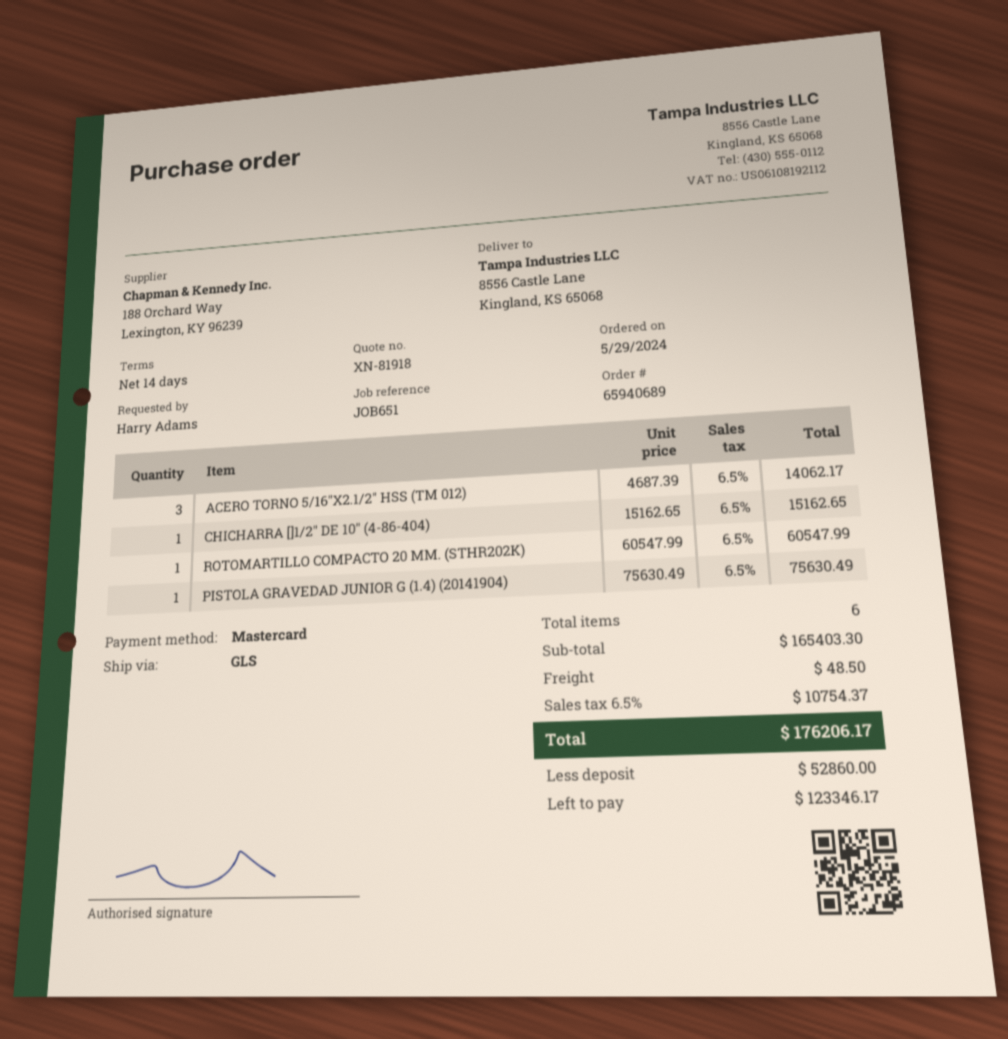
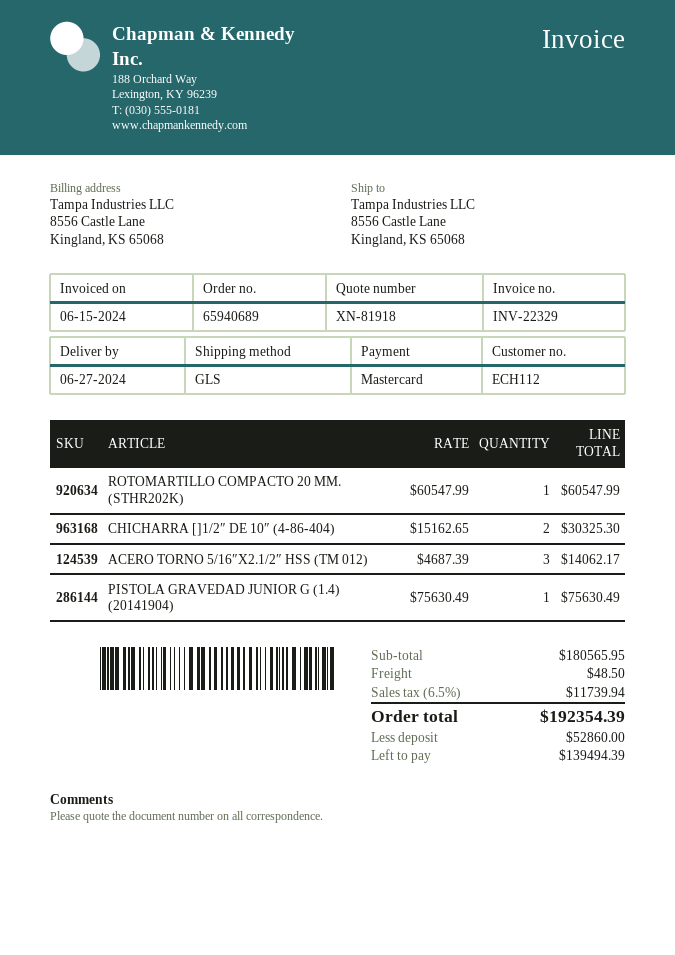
CHICHARRA []1/2″ DE 10″ (4-86-404): 1 x 15162.65 = 15162.65 -> 2 x 15162.65 = 30325.30
subtotal: 165403.30 -> 180565.95
tax: 6.5% = 10754.37 -> 6.5% = 11739.94
total: 176206.17 -> 192354.39
balance: 123346.17 -> 139494.39

